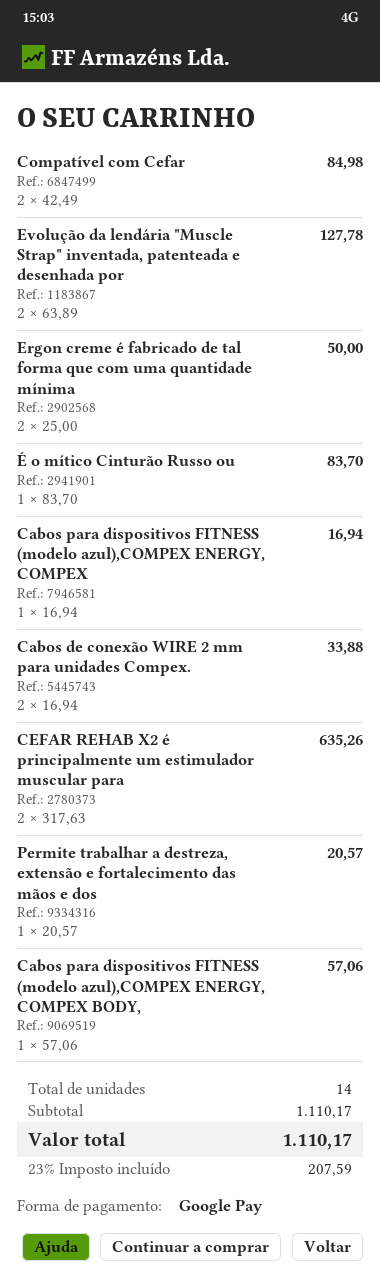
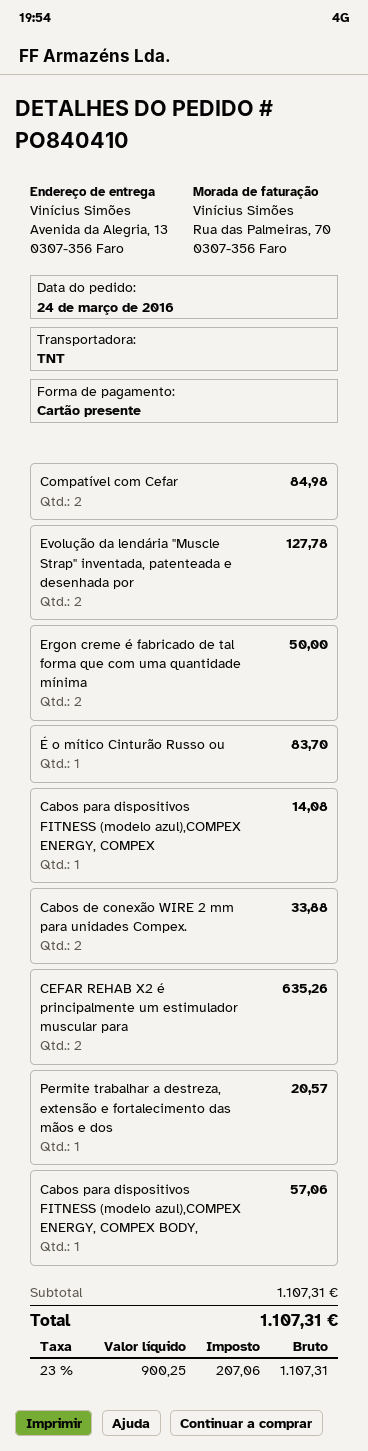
payment method: Google Pay -> gift card
Cabos para dispositivos FITNESS (modelo azul),COMPEX ENERGY, COMPEX: 1 for 16.94 -> 1 for 14.08
subtotal: 1110.17 -> 1107.31
tax: 23% = 207.59 -> 23% = 207.06
total: 1110.17 -> 1107.31

